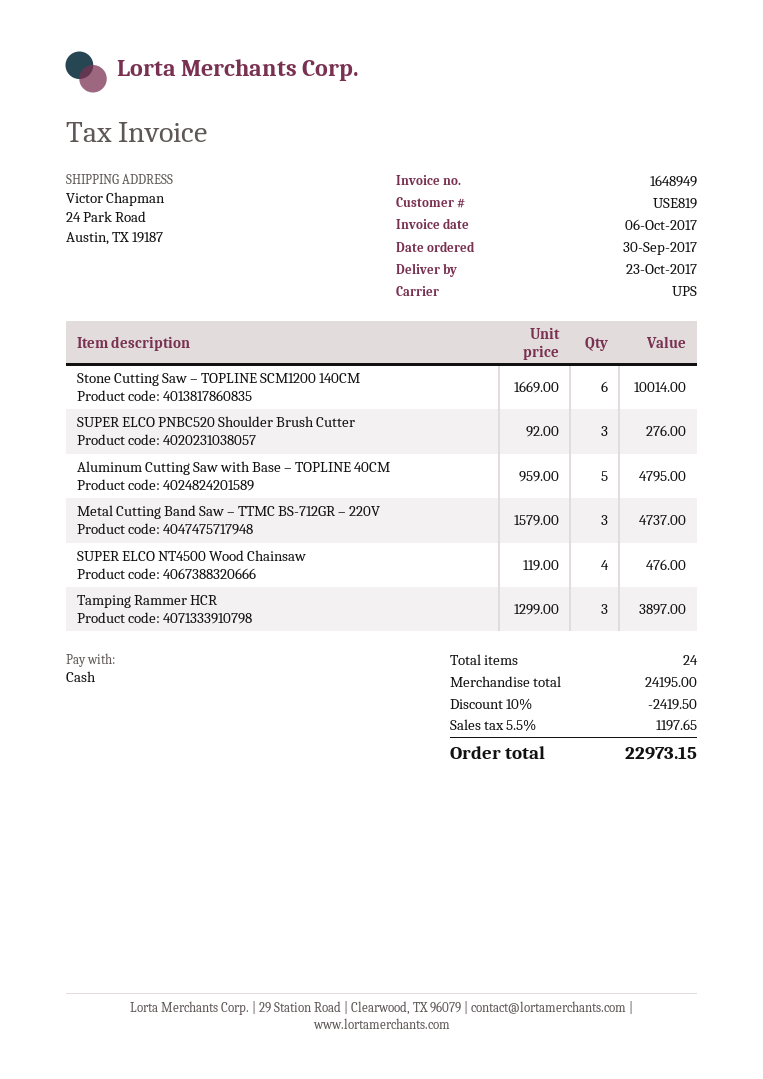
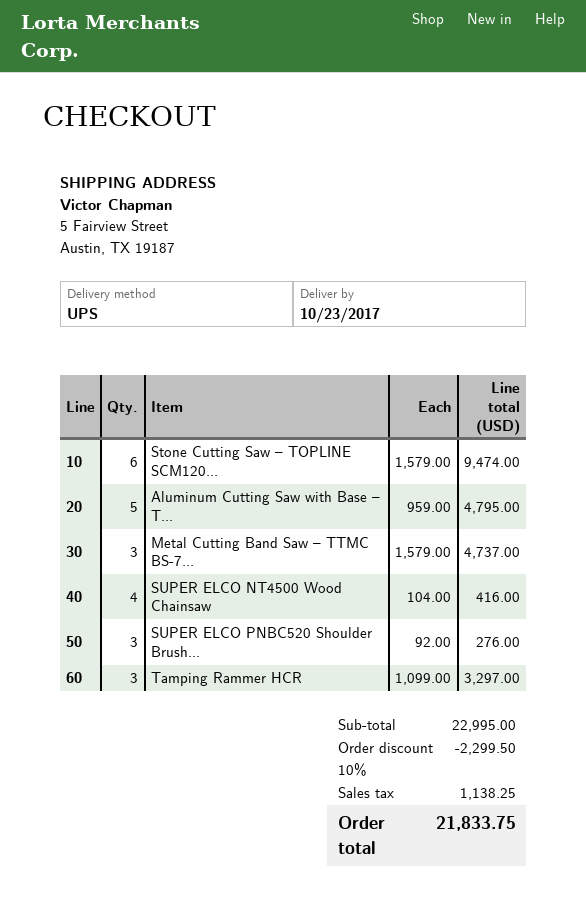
ship to: 24 Park Road, Austin, TX 19187 -> 5 Fairview Street, Austin, TX 19187
Stone Cutting Saw – TOPLINE SCM1200 140CM: 6 x 1669.00 = 10014.00 -> 6 x 1579.00 = 9474.00
SUPER ELCO NT4500 Wood Chainsaw: 4 x 119.00 = 476.00 -> 4 x 104.00 = 416.00
Tamping Rammer HCR: 3 x 1299.00 = 3897.00 -> 3 x 1099.00 = 3297.00
subtotal: 24195.00 -> 22995.00
discount: 10% = 2419.50 -> 10% = 2299.50
tax: 1197.65 -> 1138.25
total: 22973.15 -> 21833.75

